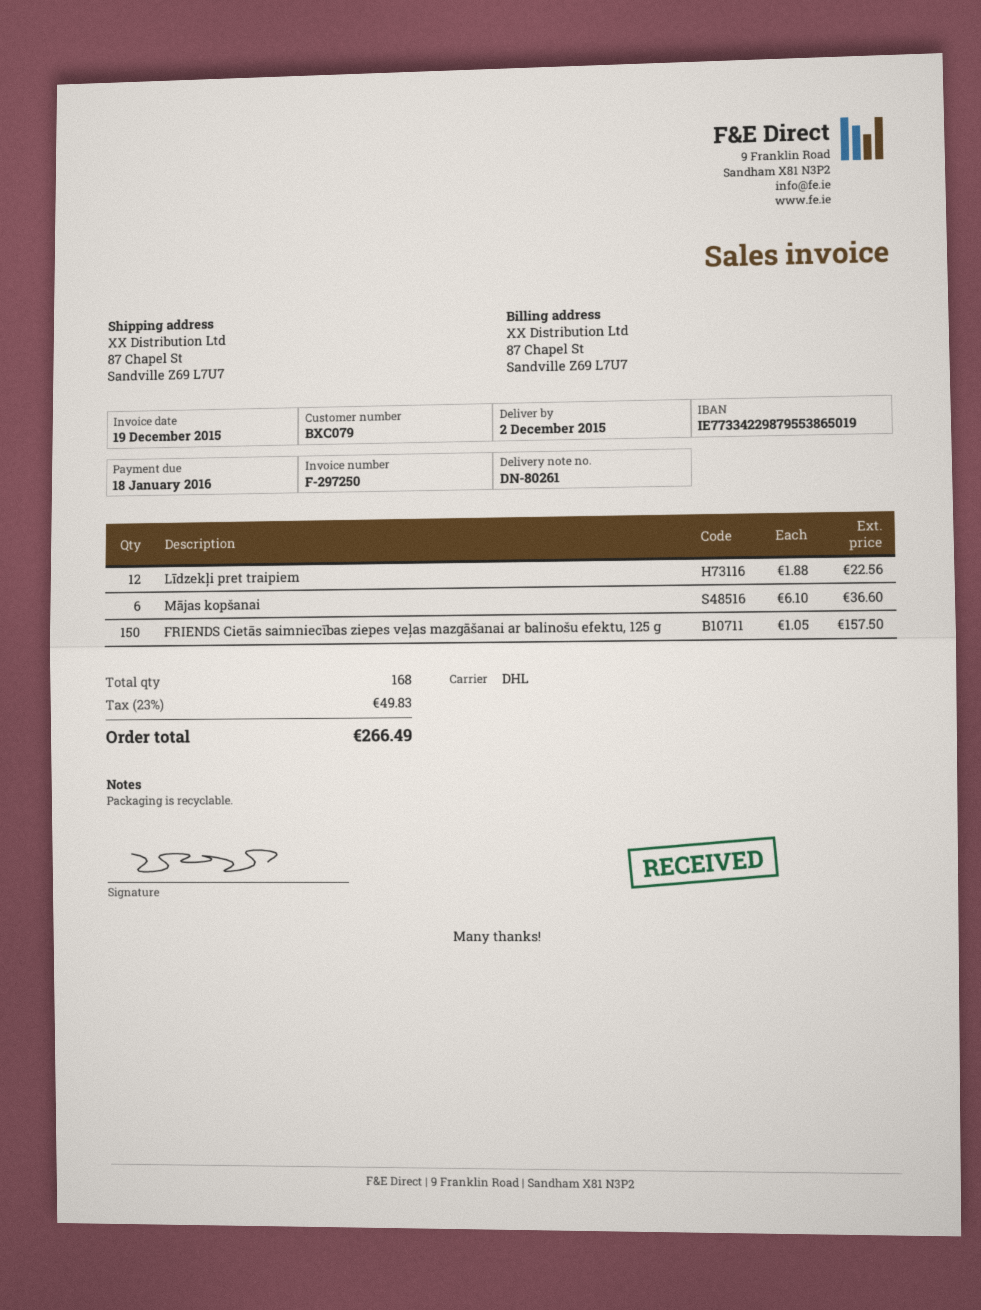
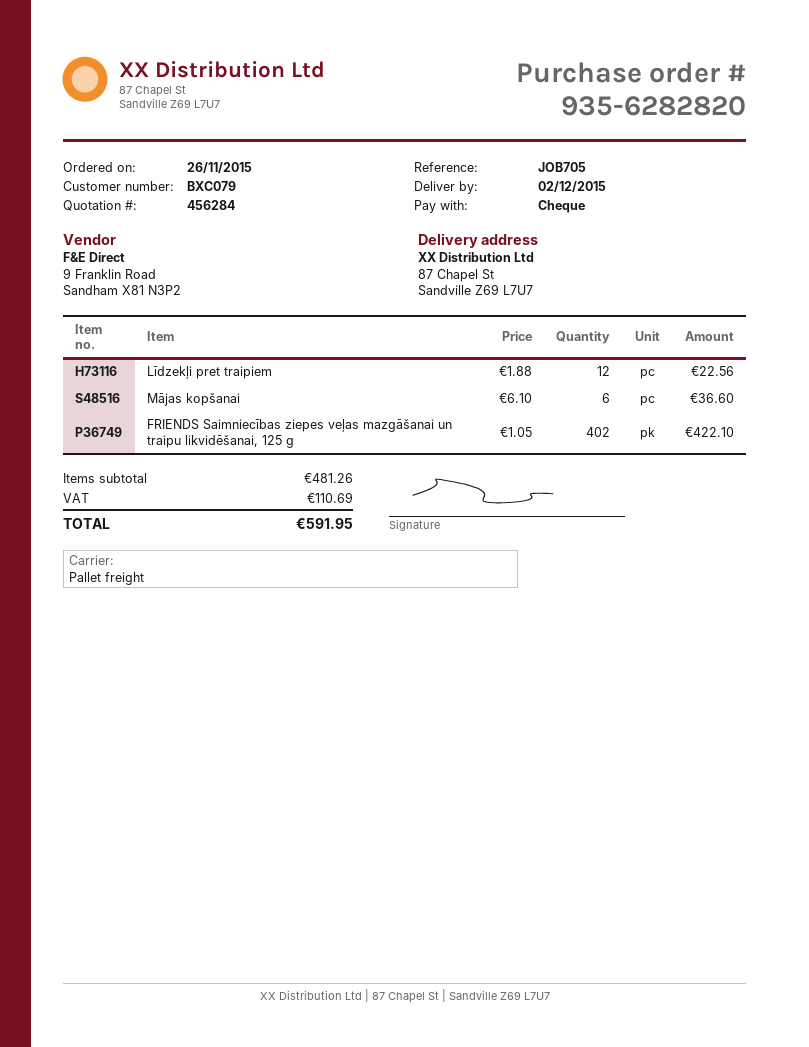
shipping method: DHL -> pallet freight
FRIENDS Cietās saimniecības ziepes veļas mazgāšanai ar balinošu efektu, 125 g: 150 x 1.05 = 157.50 -> none
FRIENDS Saimniecības ziepes veļas mazgāšanai un traipu likvidēšanai, 125 g: none -> 402 x 1.05 = 422.10
tax: 49.83 -> 110.69
total: 266.49 -> 591.95

